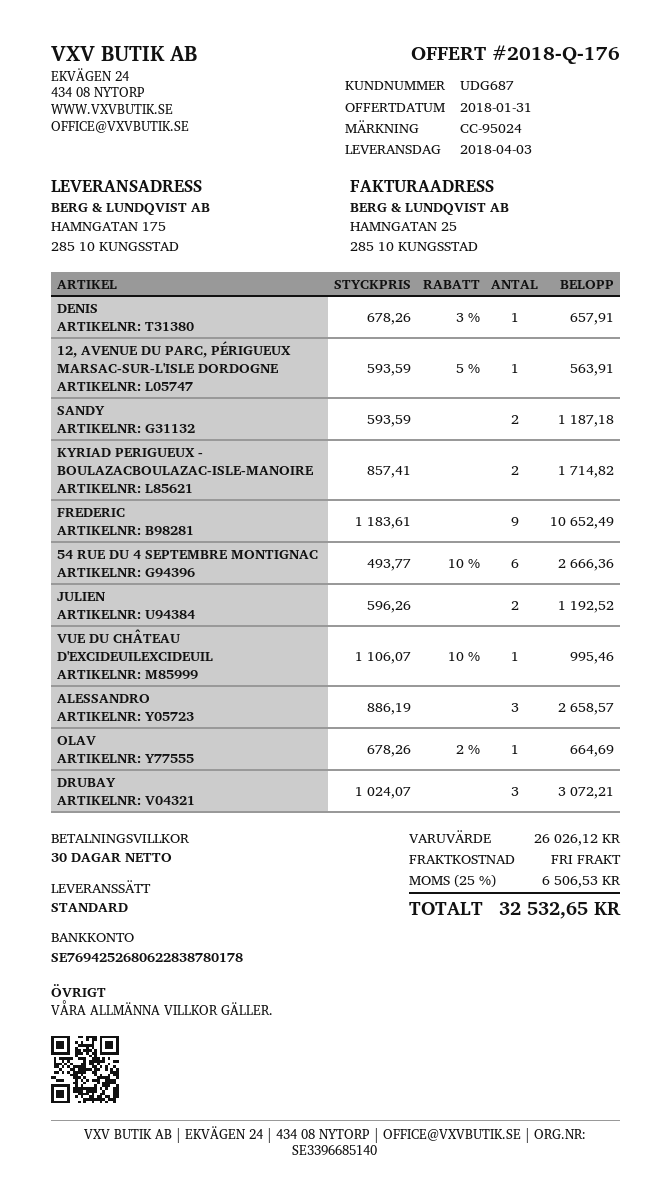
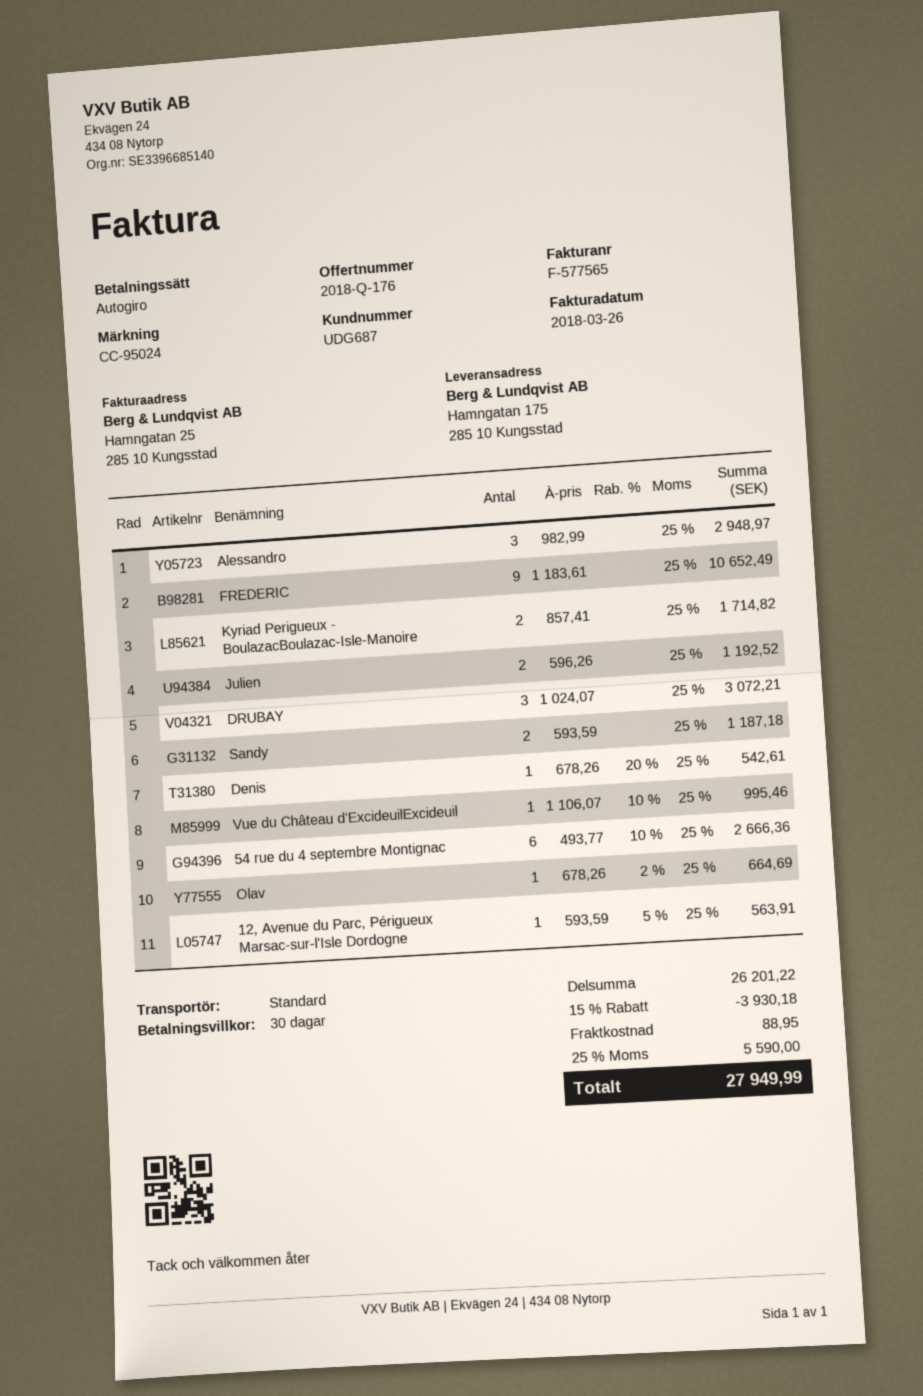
DENIS: 1 x 678.26 - 3% = 657.91 -> 1 x 678.26 - 20% = 542.61
ALESSANDRO: 3 x 886.19 = 2658.57 -> 3 x 982.99 = 2948.97
subtotal: 26026.12 -> 26201.22
discount: none -> 15% = 3930.18
shipping: 0.00 -> 88.95
tax: 25% = 6506.53 -> 25% = 5590.00
total: 32532.65 -> 27949.99

